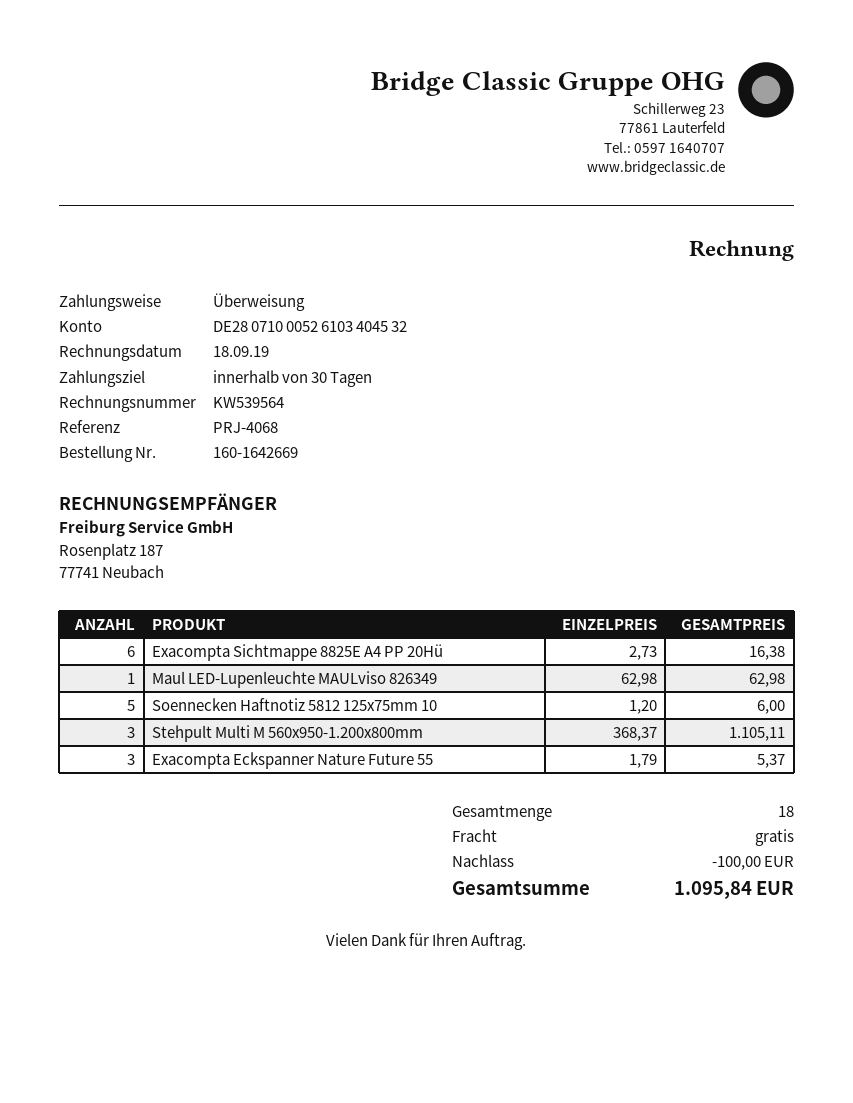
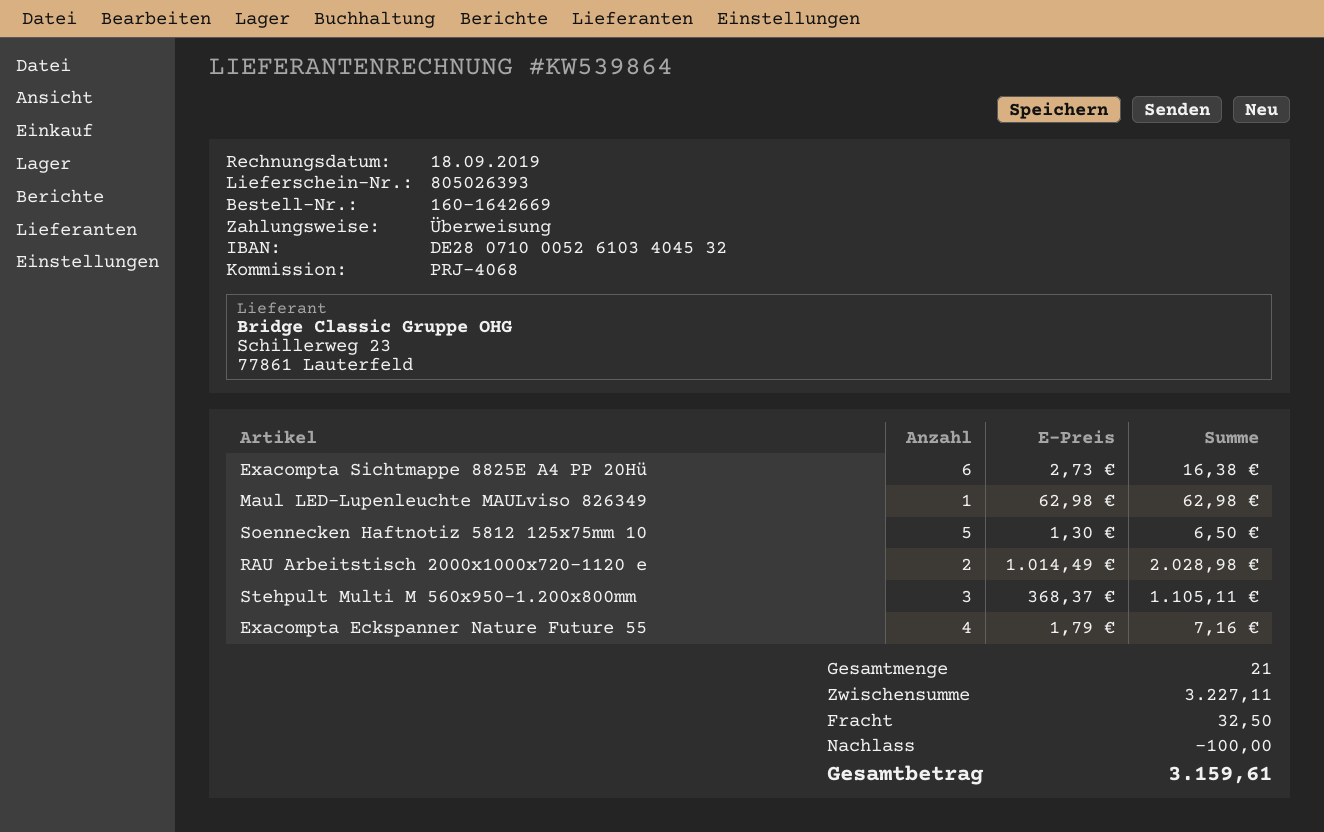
invoice number: KW539564 -> KW539864
Soennecken Haftnotiz 5812 125x75mm 10: 5 x 1.20 = 6.00 -> 5 x 1.30 = 6.50
Exacompta Eckspanner Nature Future 55: 3 x 1.79 = 5.37 -> 4 x 1.79 = 7.16
RAU Arbeitstisch 2000x1000x720-1120 e: none -> 2 x 1014.49 = 2028.98
total quantity: 18 -> 21
shipping: 0.00 -> 32.50
total: 1095.84 -> 3159.61

